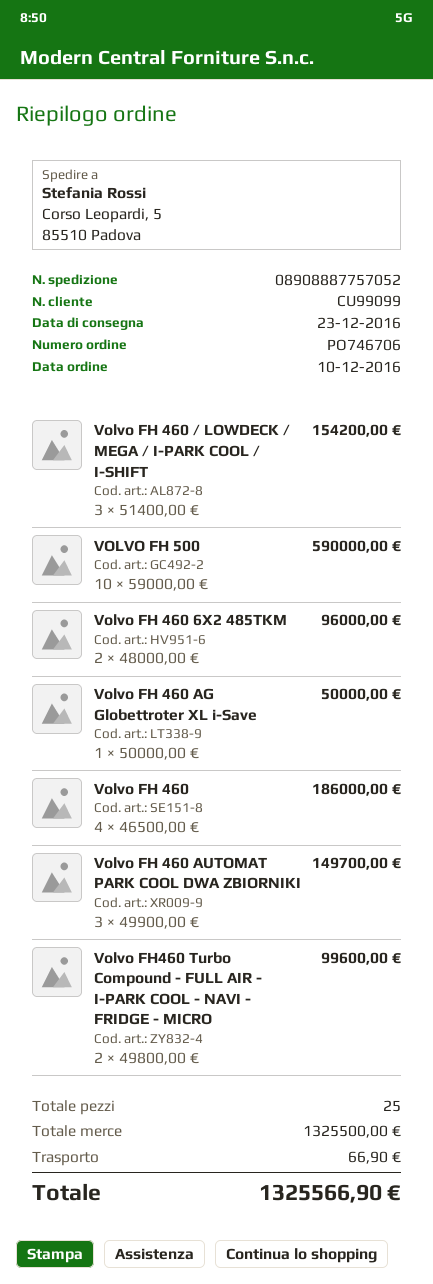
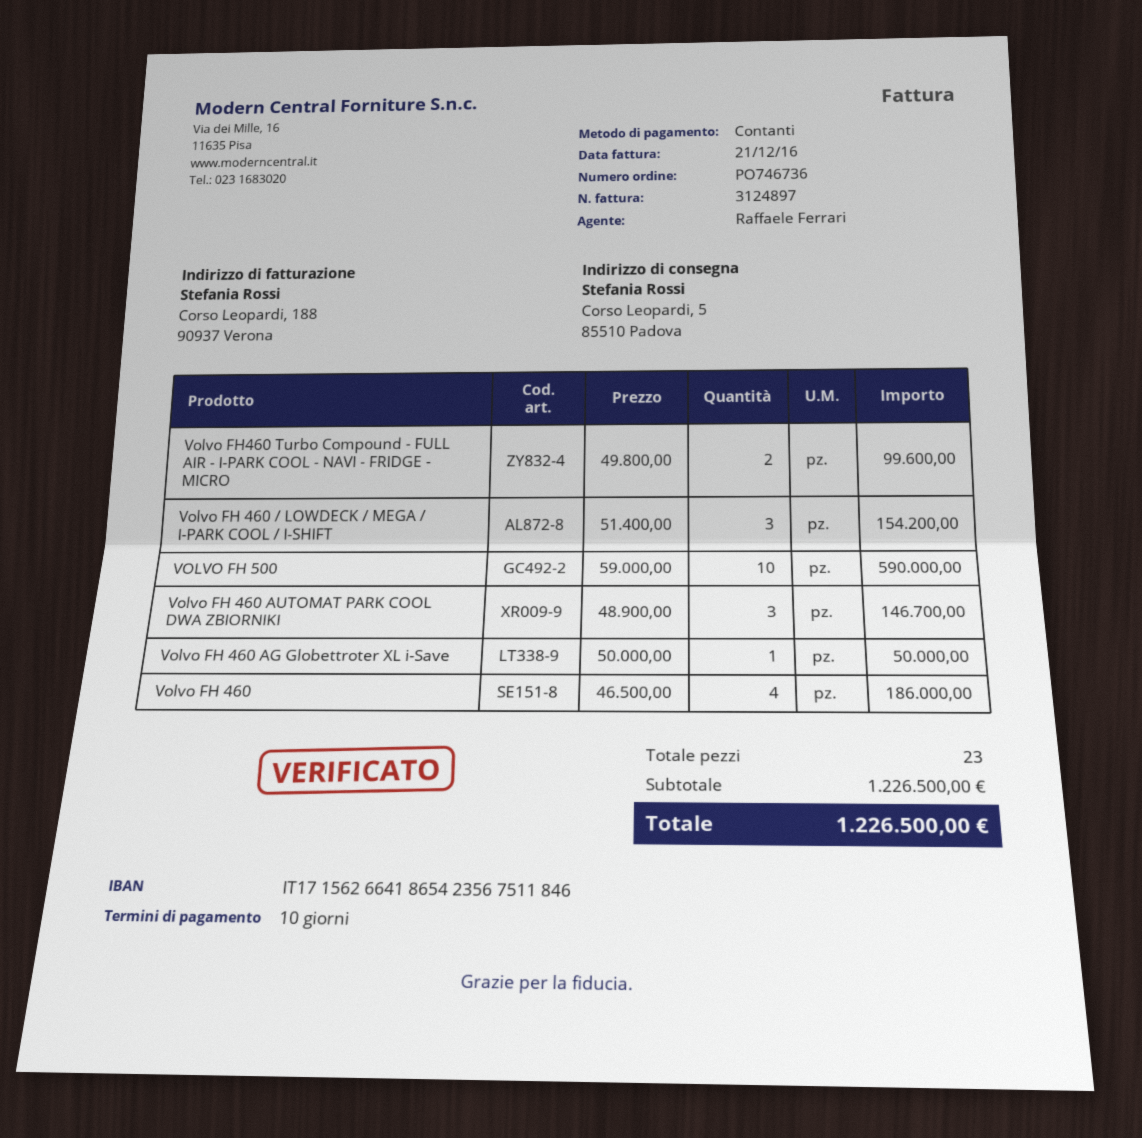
order number: PO746706 -> PO746736
Volvo FH 460 6X2 485TKM: 2 x 48000.00 = 96000.00 -> none
Volvo FH 460 AUTOMAT PARK COOL DWA ZBIORNIKI: 3 x 49900.00 = 149700.00 -> 3 x 48900.00 = 146700.00
total quantity: 25 -> 23
subtotal: 1325500.00 -> 1226500.00
shipping: 66.90 -> none
total: 1325566.90 -> 1226500.00

